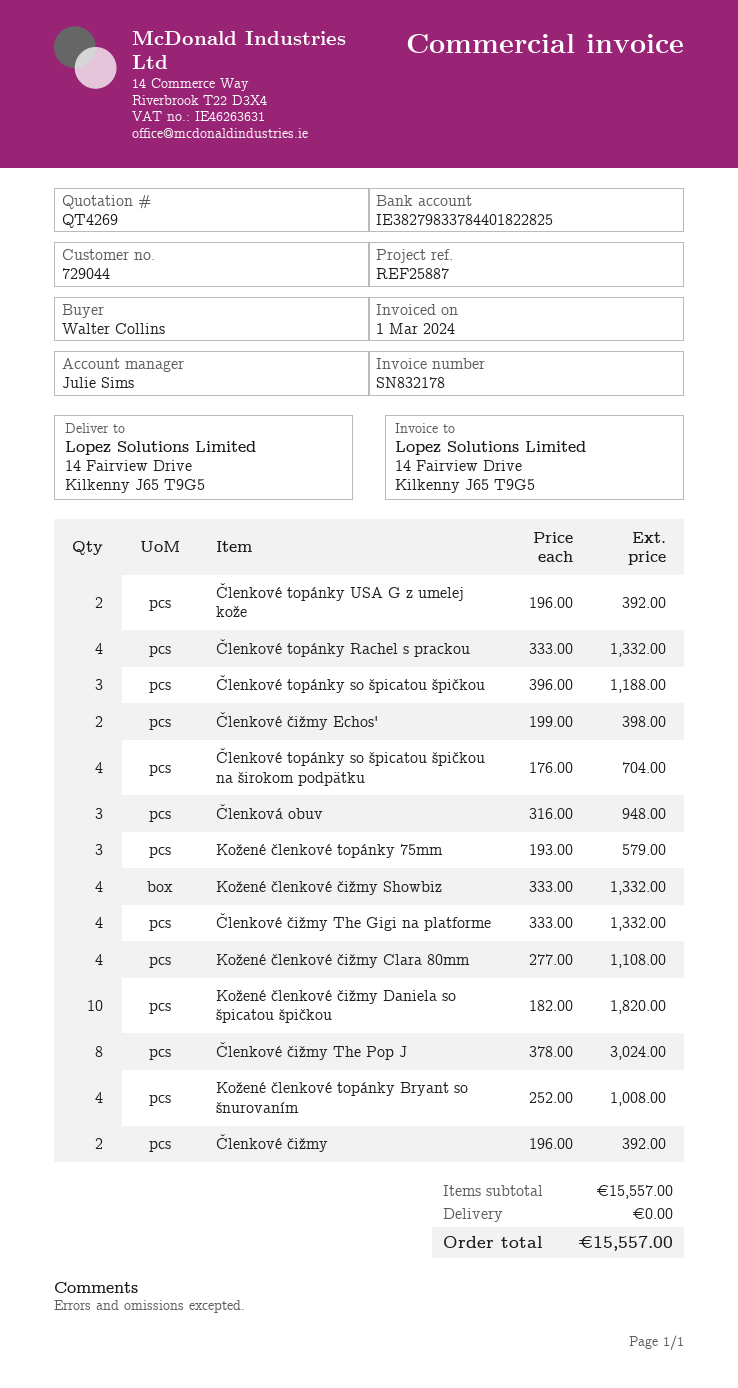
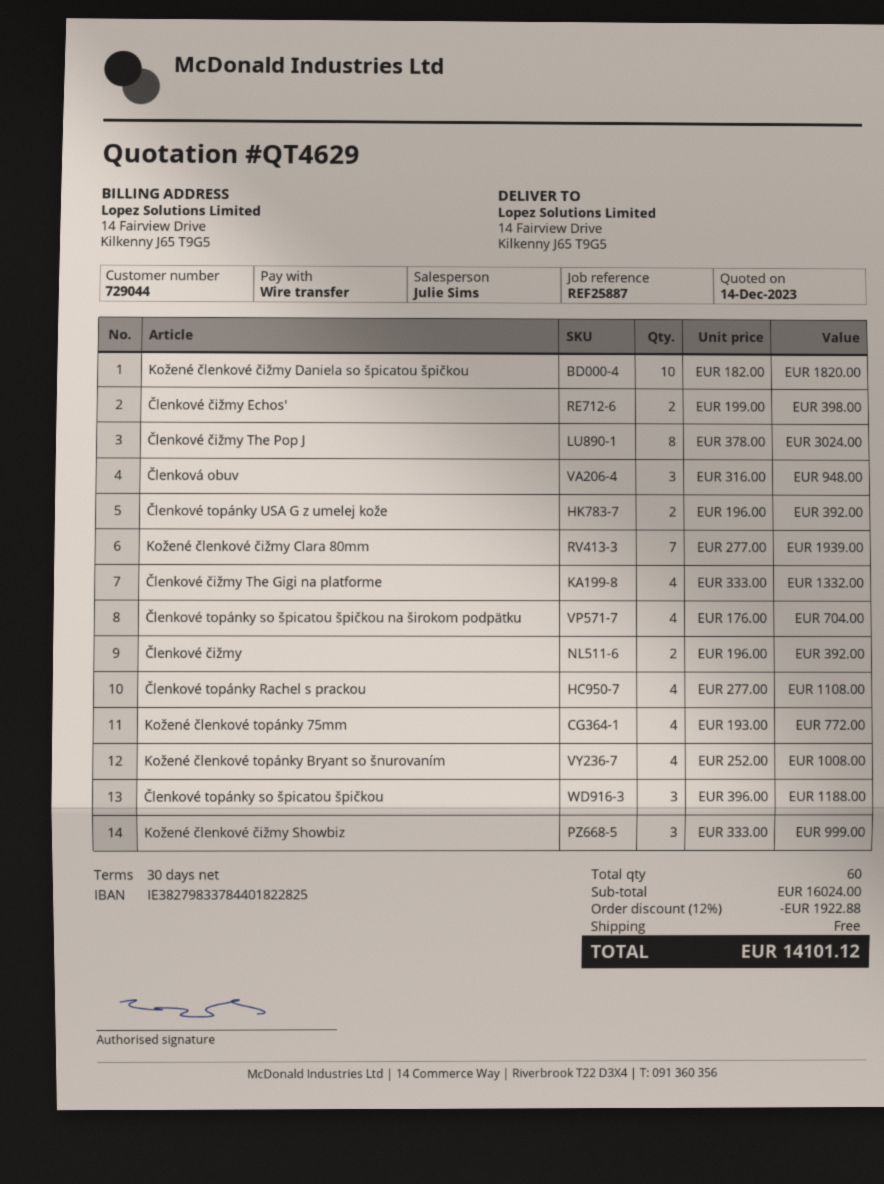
quote number: QT4269 -> QT4629
Členkové topánky Rachel s prackou: 4 x 333.00 = 1332.00 -> 4 x 277.00 = 1108.00
Kožené členkové topánky 75mm: 3 x 193.00 = 579.00 -> 4 x 193.00 = 772.00
Kožené členkové čižmy Showbiz: 4 x 333.00 = 1332.00 -> 3 x 333.00 = 999.00
Kožené členkové čižmy Clara 80mm: 4 x 277.00 = 1108.00 -> 7 x 277.00 = 1939.00
subtotal: 15557.00 -> 16024.00
discount: none -> 12% = 1922.88
total: 15557.00 -> 14101.12

